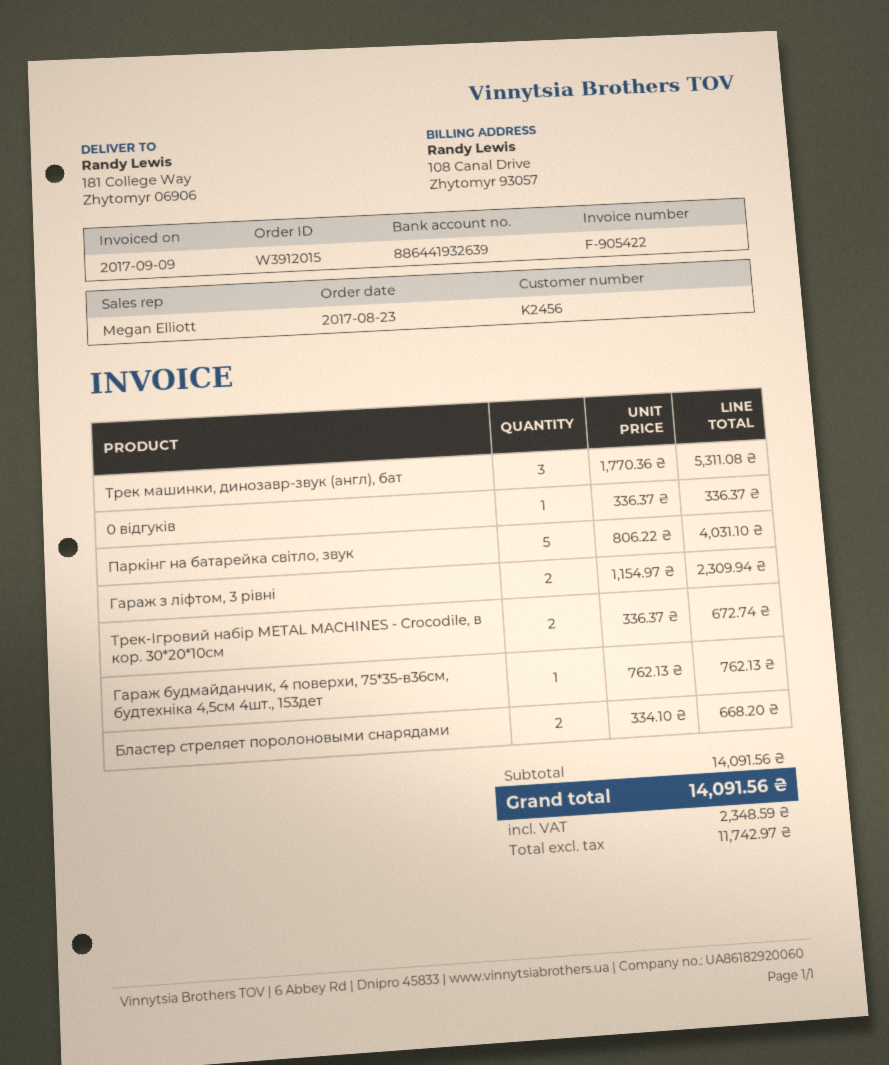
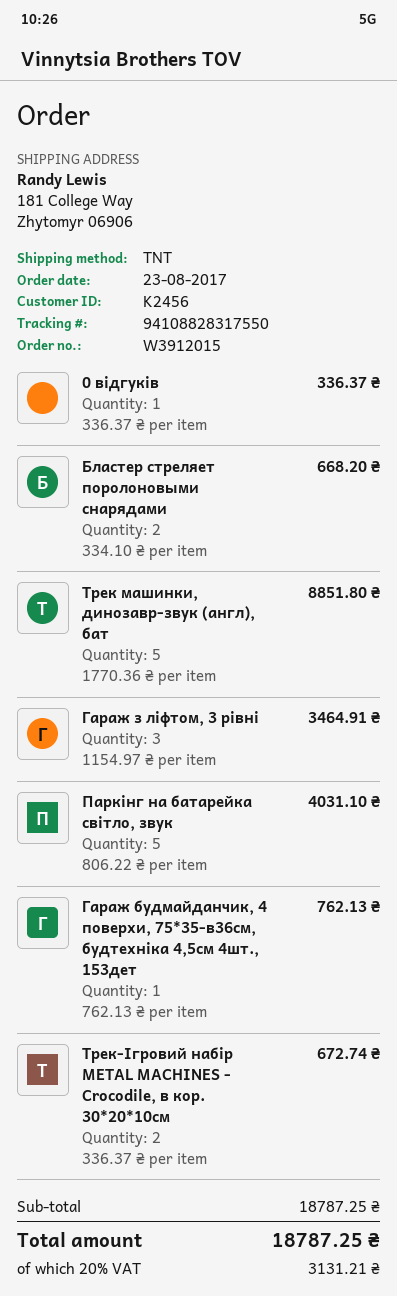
Трек машинки, динозавр-звук (англ), бат: 3 x 1770.36 = 5311.08 -> 5 x 1770.36 = 8851.80
Гараж з ліфтом, 3 рівні: 2 x 1154.97 = 2309.94 -> 3 x 1154.97 = 3464.91
subtotal: 14091.56 -> 18787.25
tax: 2348.59 -> 3131.21
total: 14091.56 -> 18787.25

